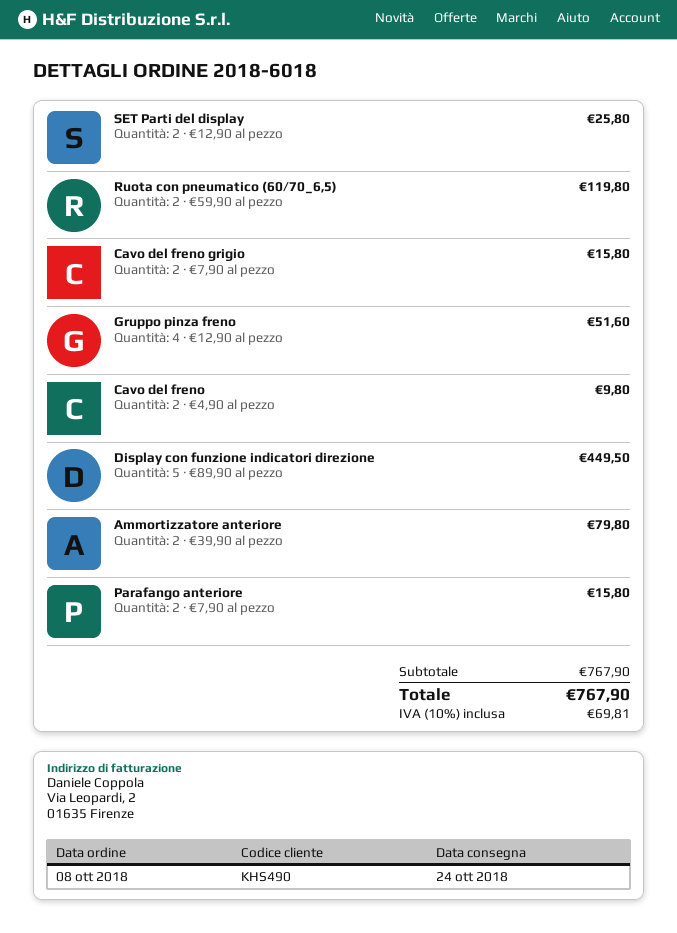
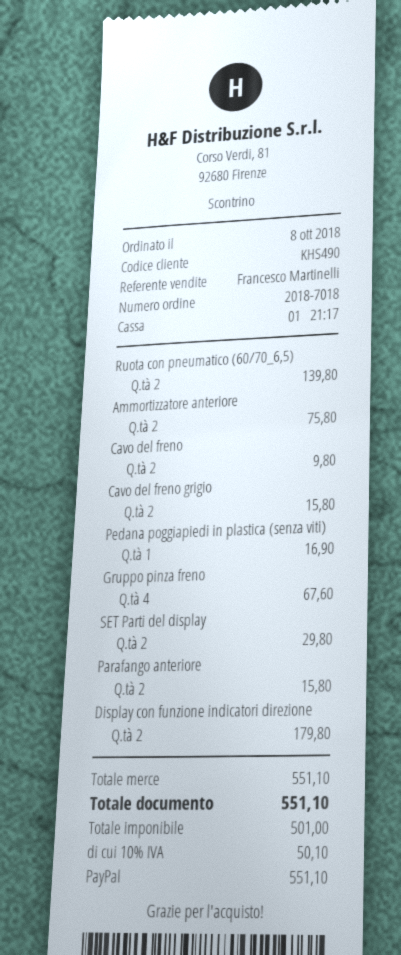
order number: 2018-6018 -> 2018-7018
SET Parti del display: 2 for 25.80 -> 2 for 29.80
Ruota con pneumatico (60/70_6,5): 2 for 119.80 -> 2 for 139.80
Gruppo pinza freno: 4 for 51.60 -> 4 for 67.60
Display con funzione indicatori direzione: 5 for 449.50 -> 2 for 179.80
Ammortizzatore anteriore: 2 for 79.80 -> 2 for 75.80
Pedana poggiapiedi in plastica (senza viti): none -> 1 for 16.90
subtotal: 767.90 -> 551.10
tax: 10% = 69.81 -> 10% = 50.10
total: 767.90 -> 551.10

